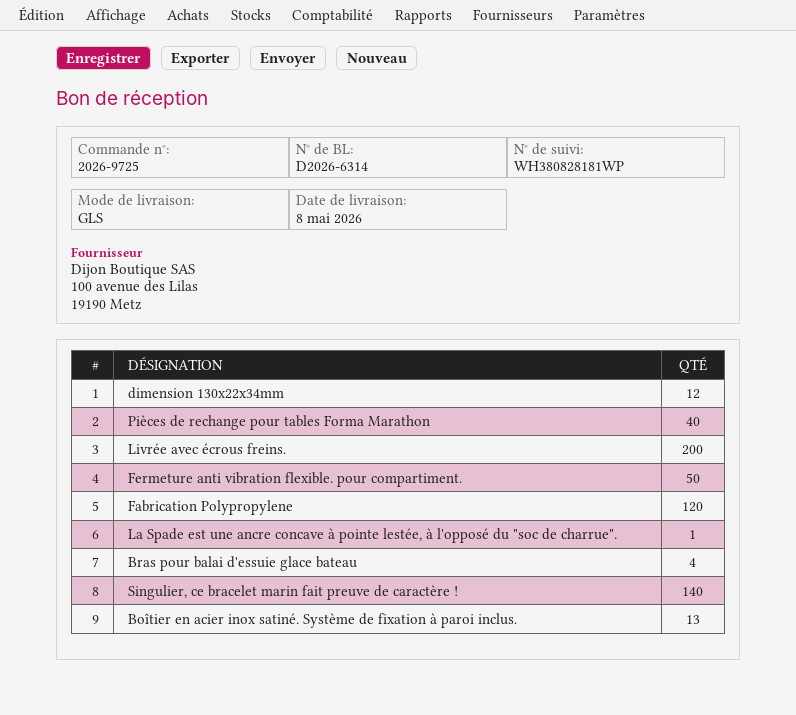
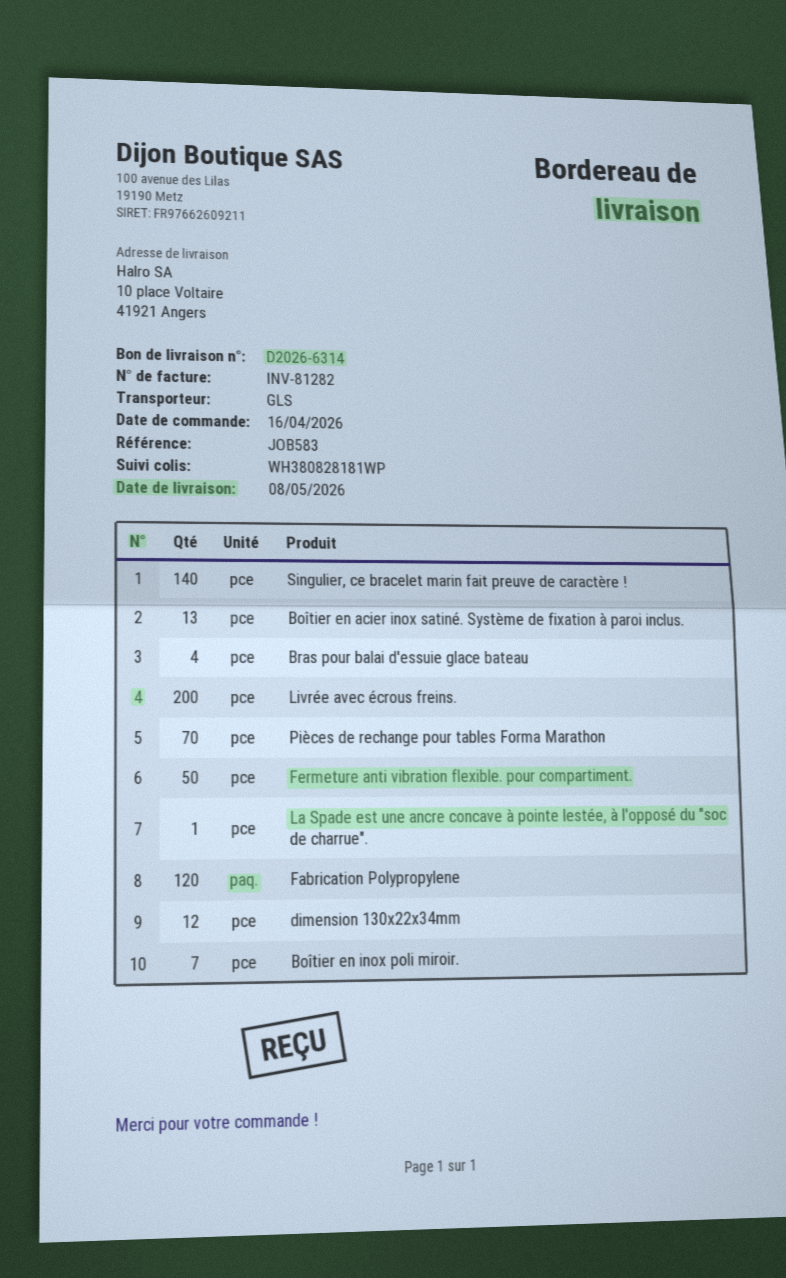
Pièces de rechange pour tables Forma Marathon: 40 -> 70
Boîtier en inox poli miroir.: none -> 7

